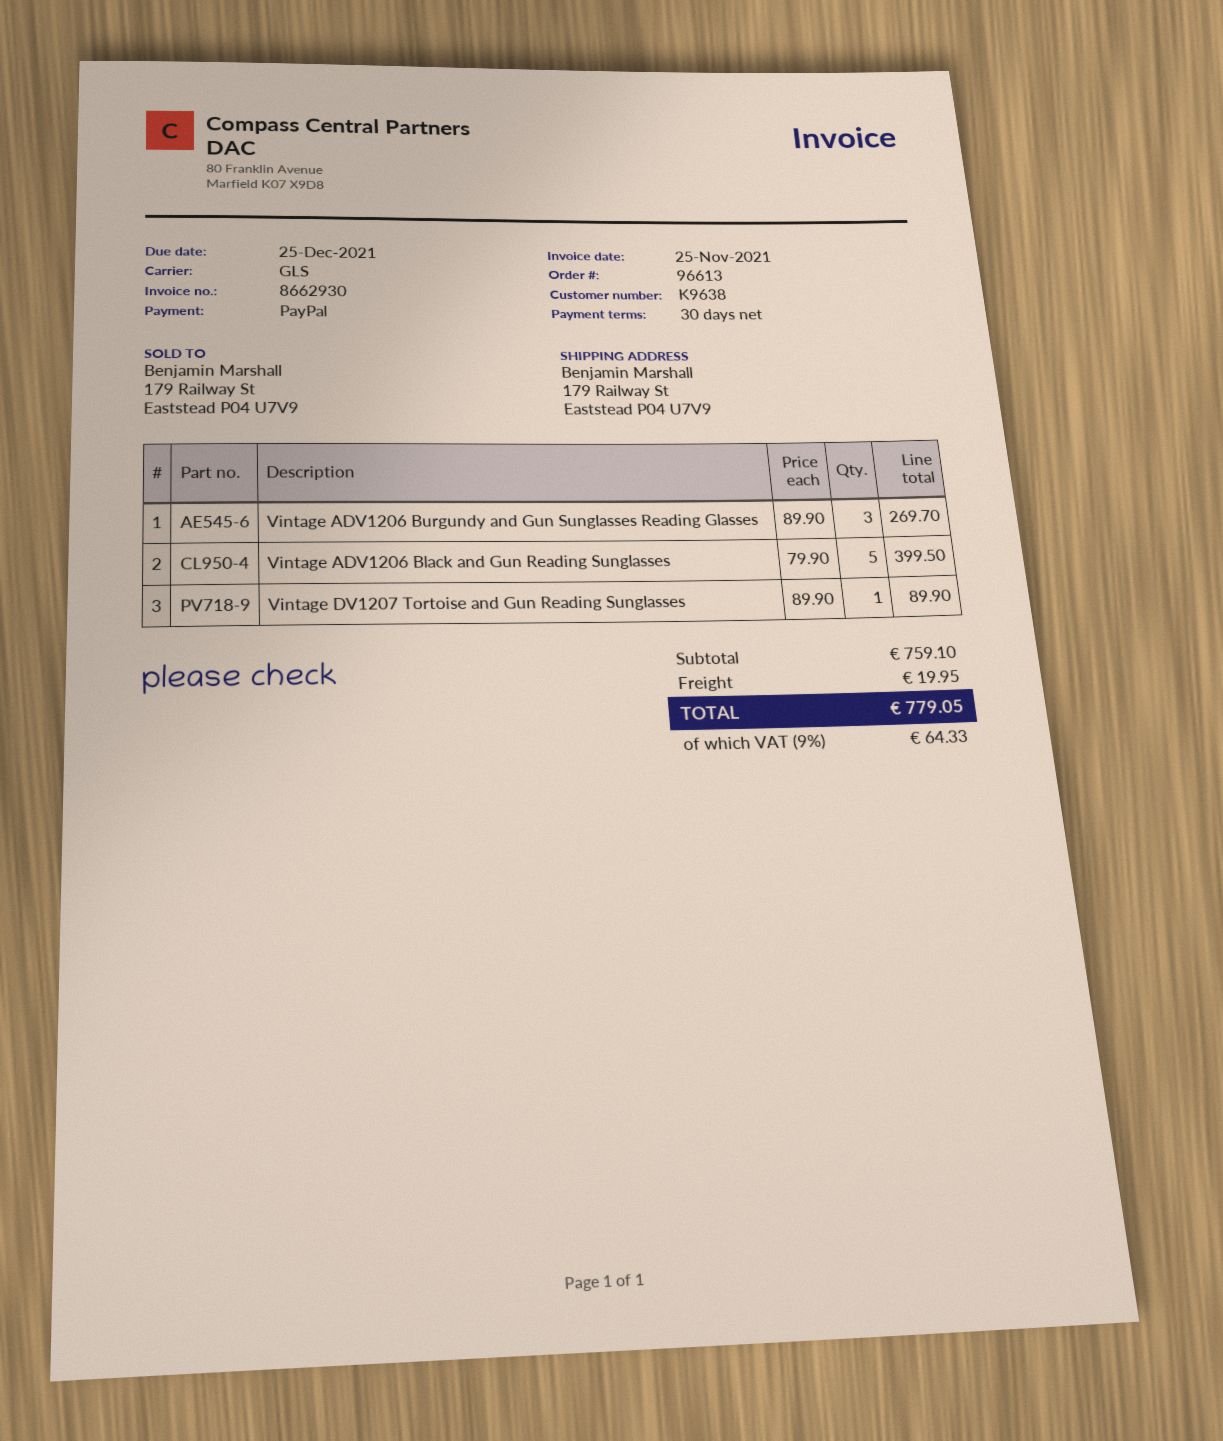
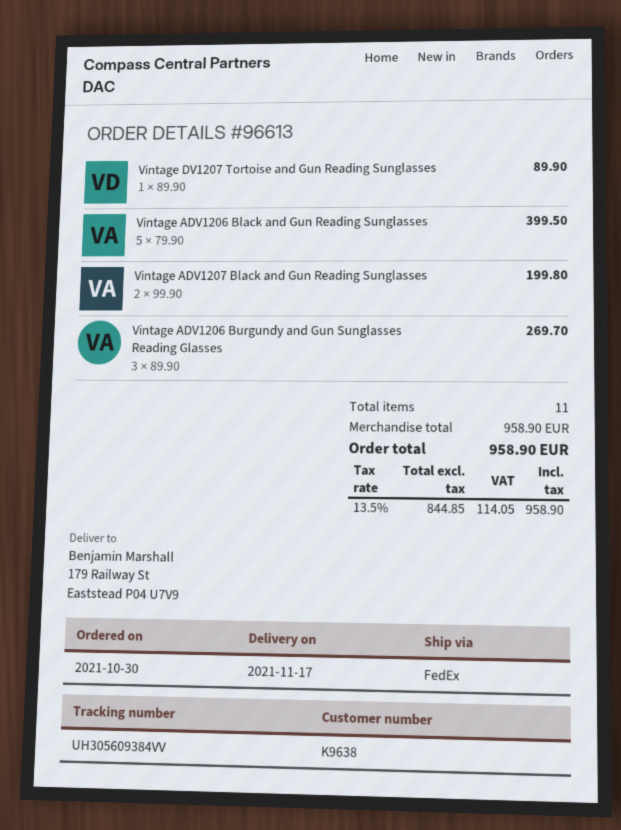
shipping method: GLS -> FedEx
Vintage ADV1207 Black and Gun Reading Sunglasses: none -> 2 x 99.90 = 199.80
subtotal: 759.10 -> 958.90
shipping: 19.95 -> none
tax: 9% = 64.33 -> 13.5% = 114.05
total: 779.05 -> 958.90

